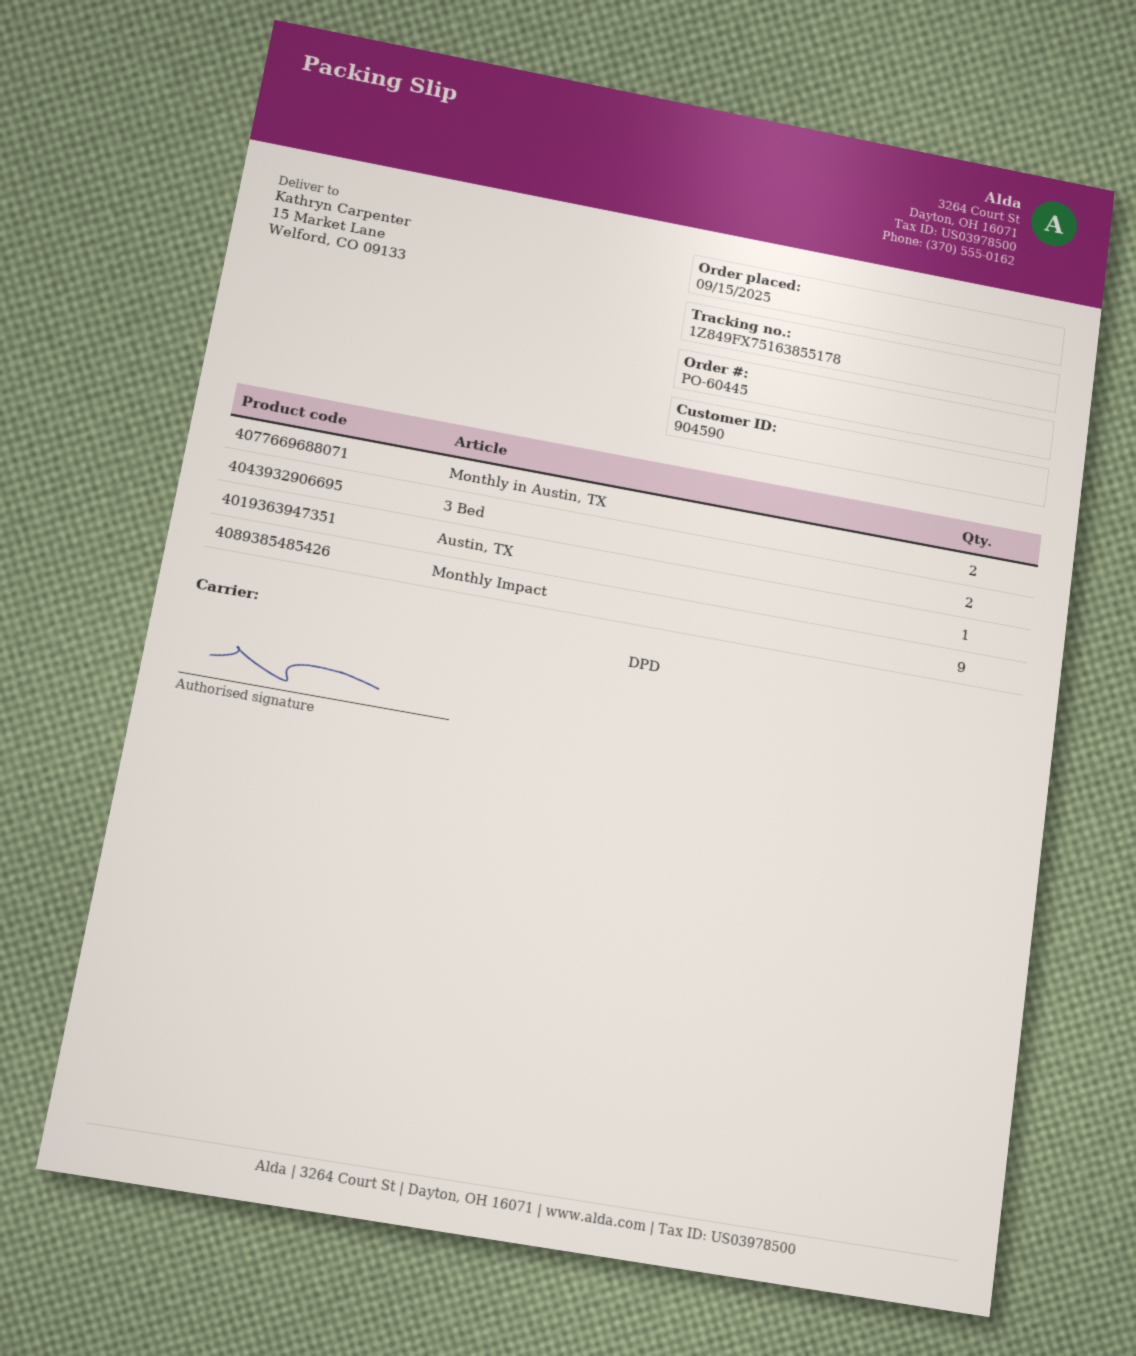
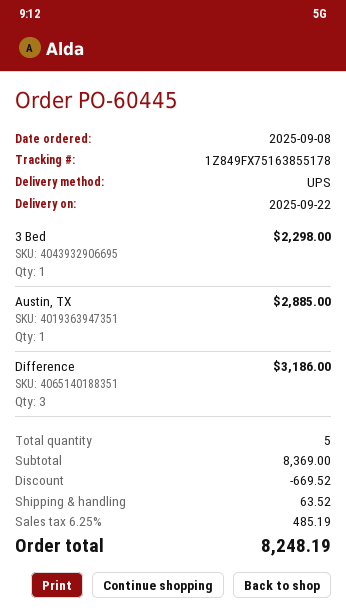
order date: 2025-09-15 -> 2025-09-08
shipping method: DPD -> UPS
Monthly in Austin, TX: 2 -> none
3 Bed: 2 -> 1
Monthly Impact: 9 -> none
Difference: none -> 3

